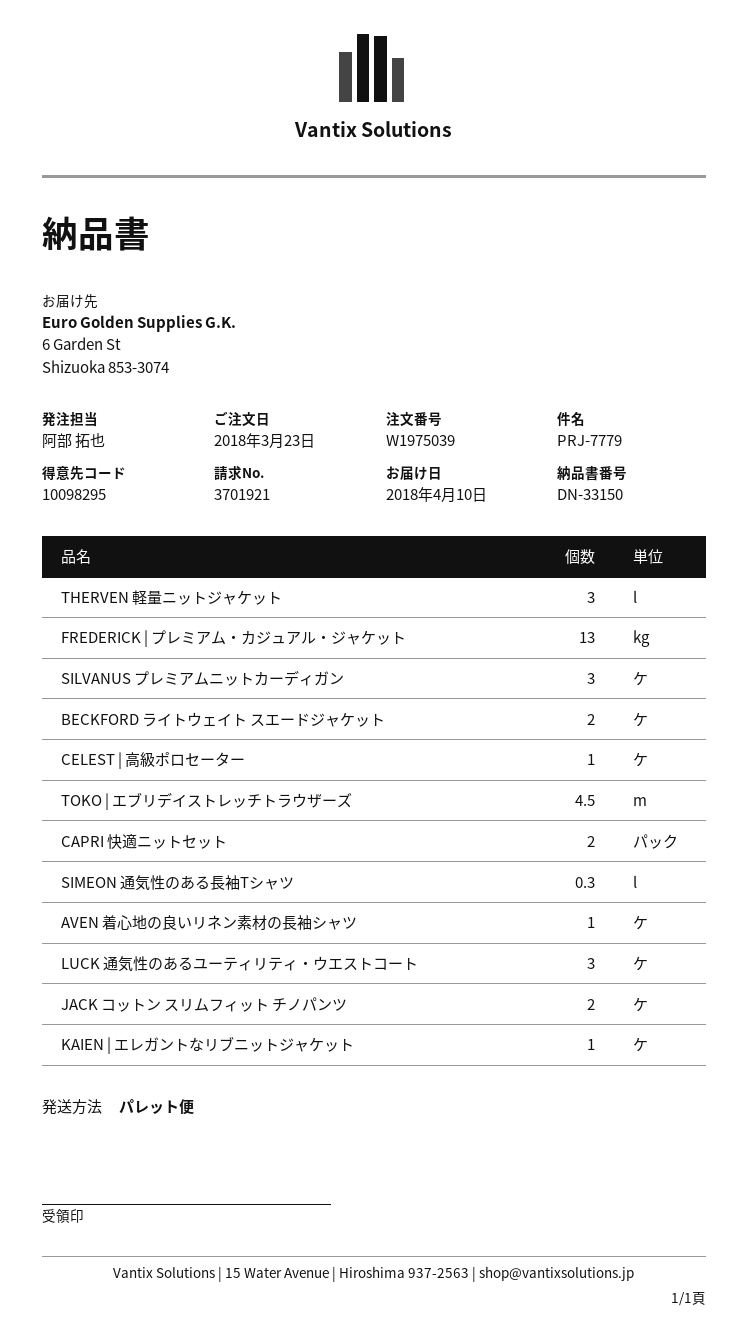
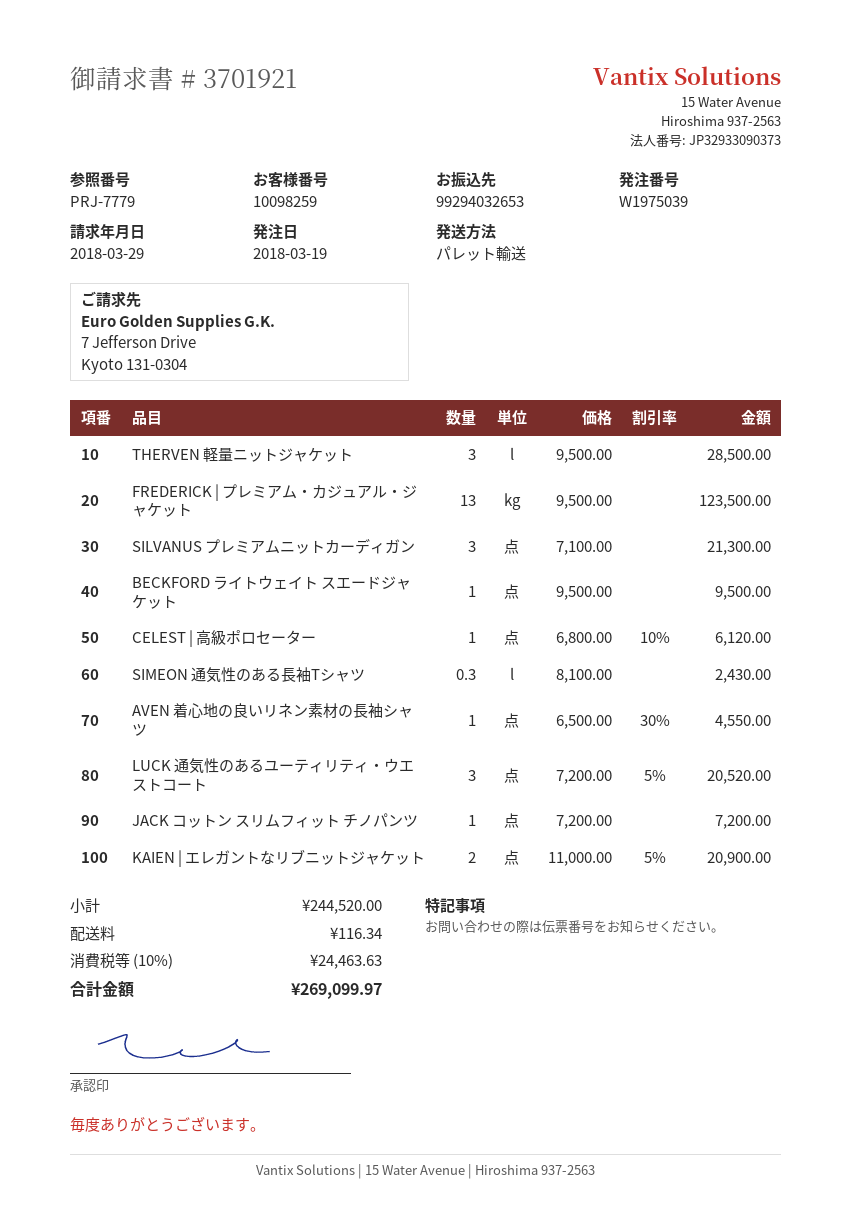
order date: 2018-03-23 -> 2018-03-19
customer number: 10098295 -> 10098259
BECKFORD ライトウェイト スエードジャケット: 2 -> 1
TOKO | エブリデイストレッチトラウザーズ: 4.5 -> none
CAPRI 快適ニットセット: 2 -> none
JACK コットン スリムフィット チノパンツ: 2 -> 1
KAIEN | エレガントなリブニットジャケット: 1 -> 2

